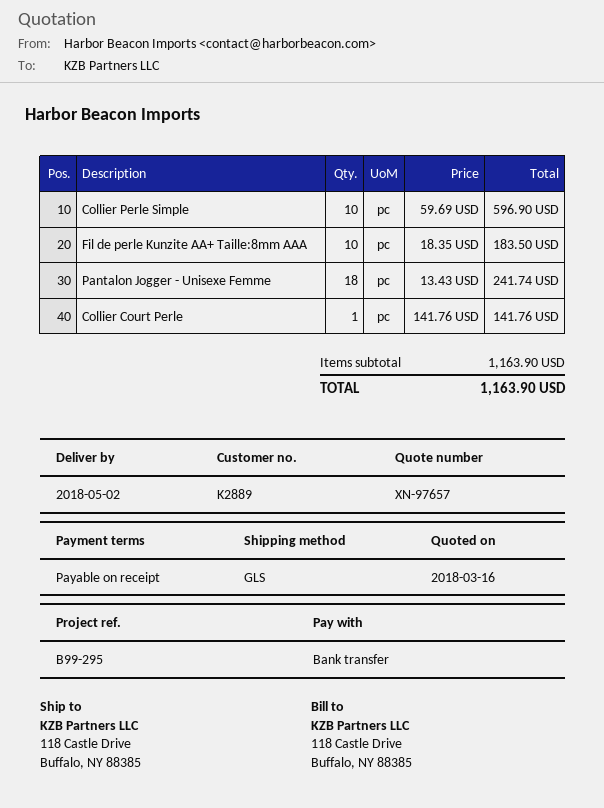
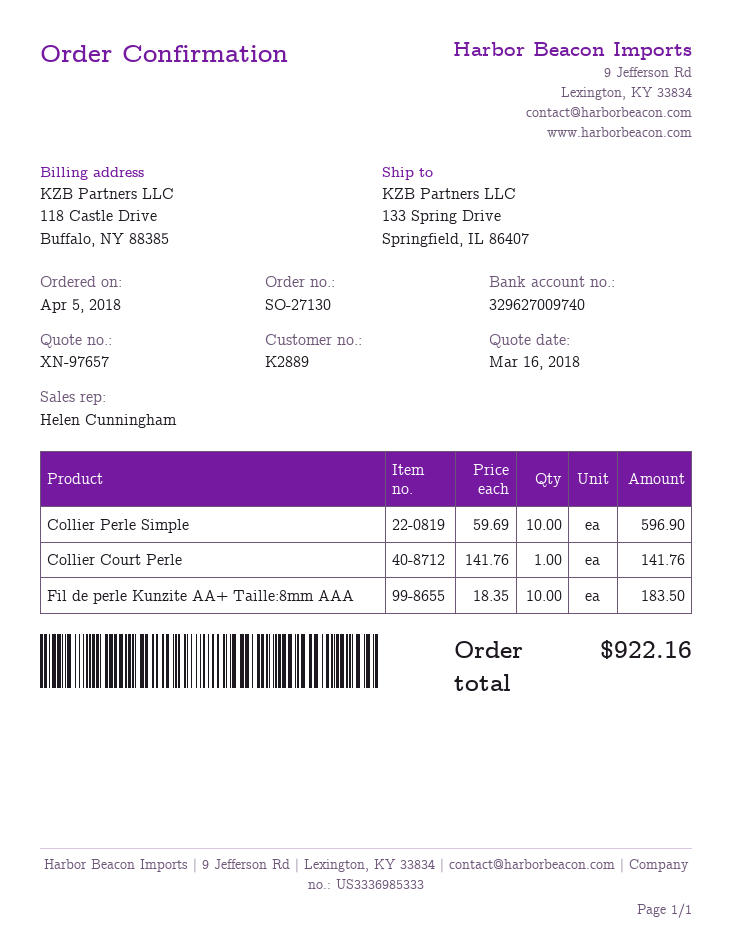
ship to: 118 Castle Drive, Buffalo, NY 88385 -> 133 Spring Drive, Springfield, IL 86407
Pantalon Jogger - Unisexe Femme: 18 x 13.43 = 241.74 -> none
total: 1163.90 -> 922.16

